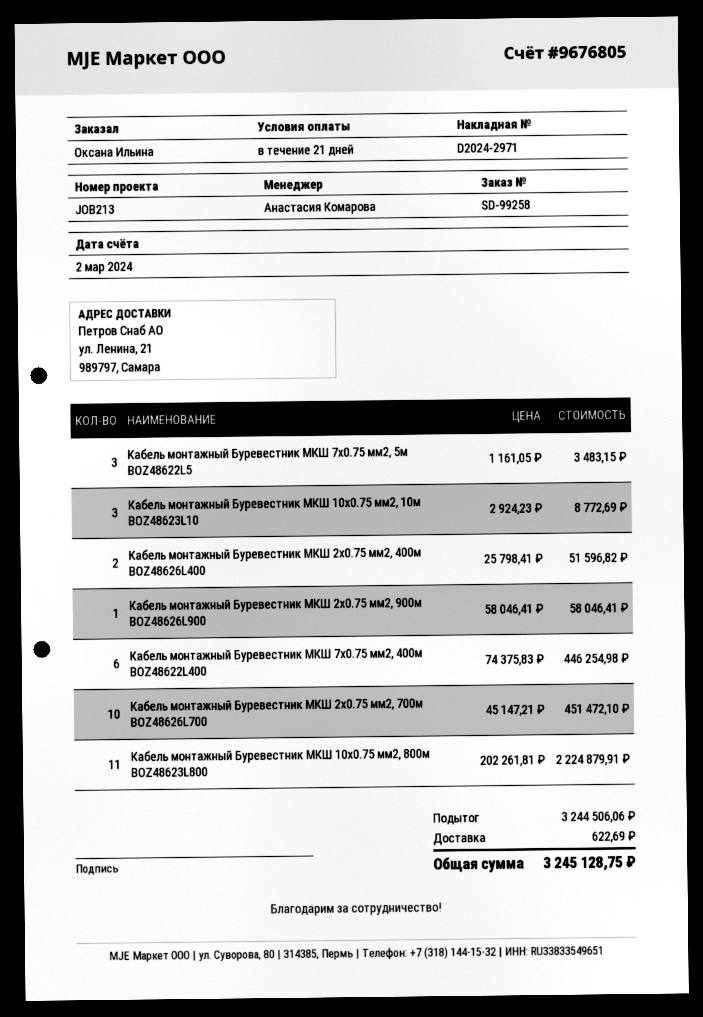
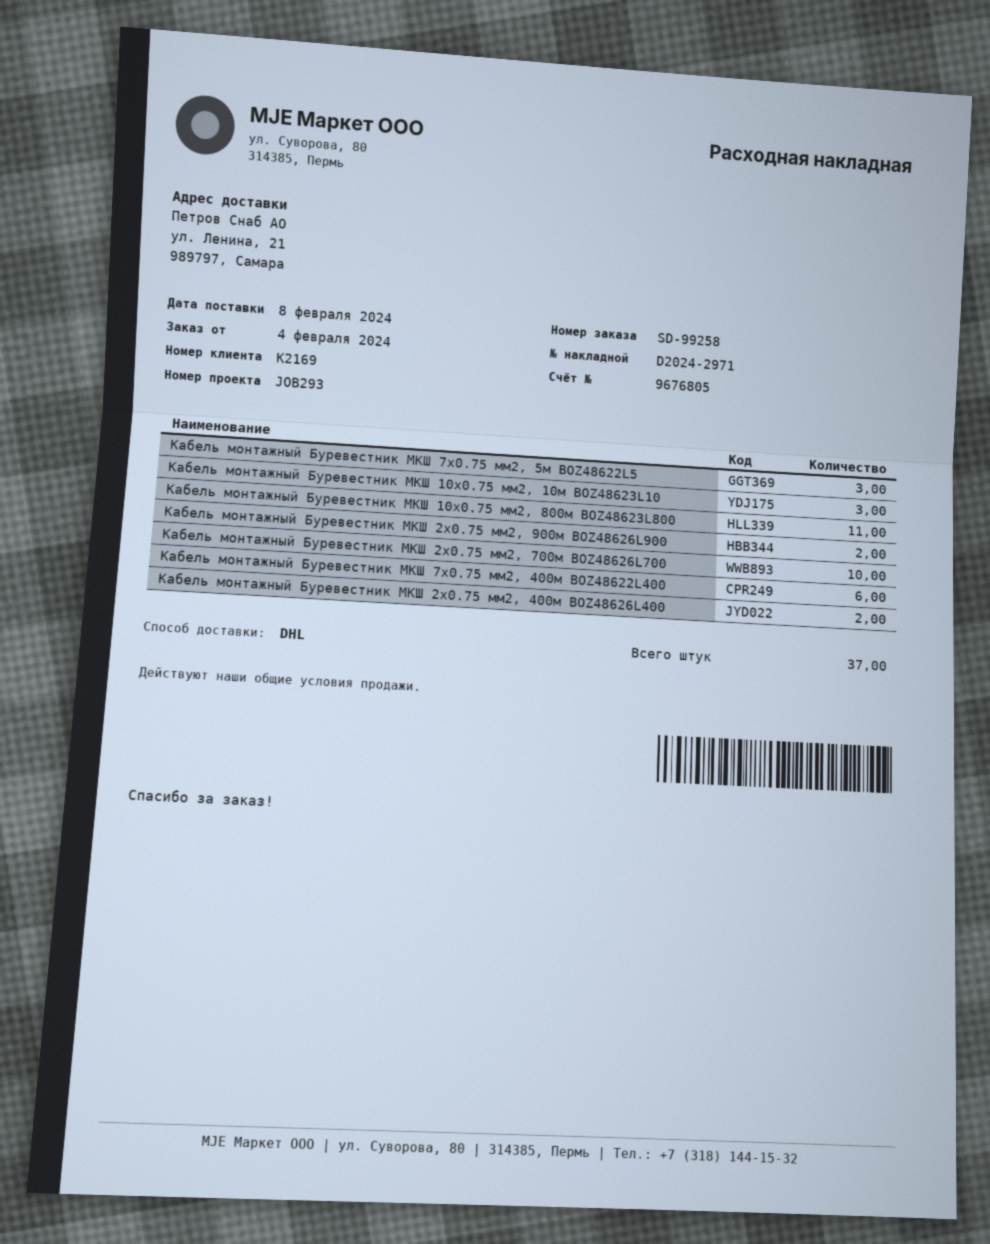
reference: JOB213 -> JOB293
Кабель монтажный Буревестник МКШ 2х0.75 мм2, 900м BOZ48626L900: 1 -> 2

